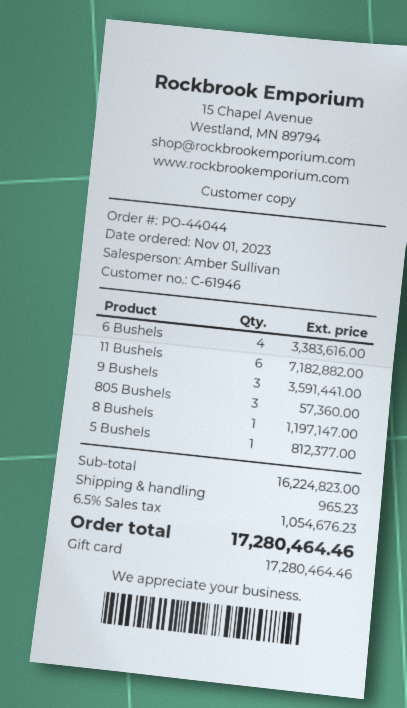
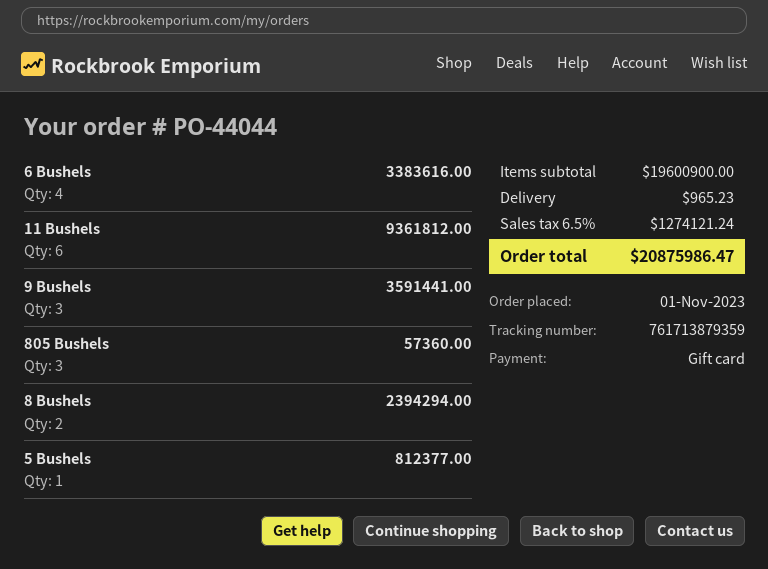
11 Bushels: 6 for 7182882.00 -> 6 for 9361812.00
8 Bushels: 1 for 1197147.00 -> 2 for 2394294.00
subtotal: 16224823.00 -> 19600900.00
tax: 6.5% = 1054676.23 -> 6.5% = 1274121.24
total: 17280464.46 -> 20875986.47

